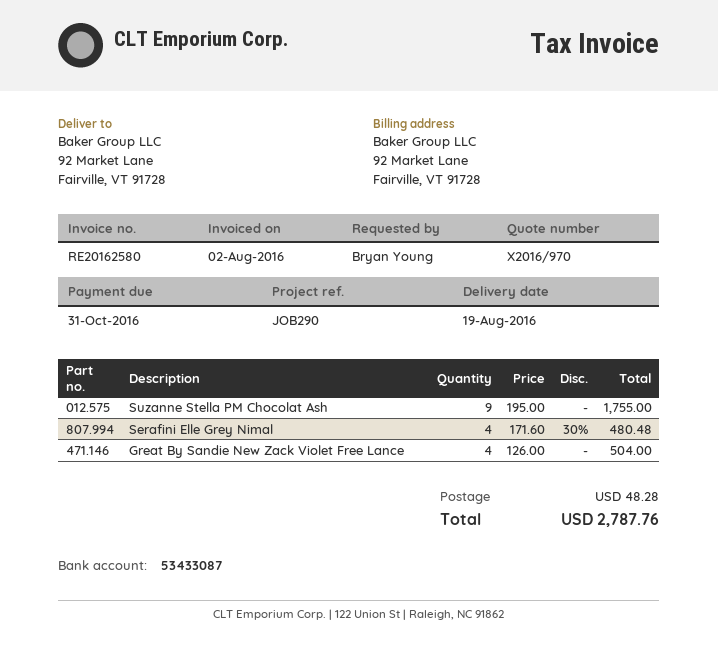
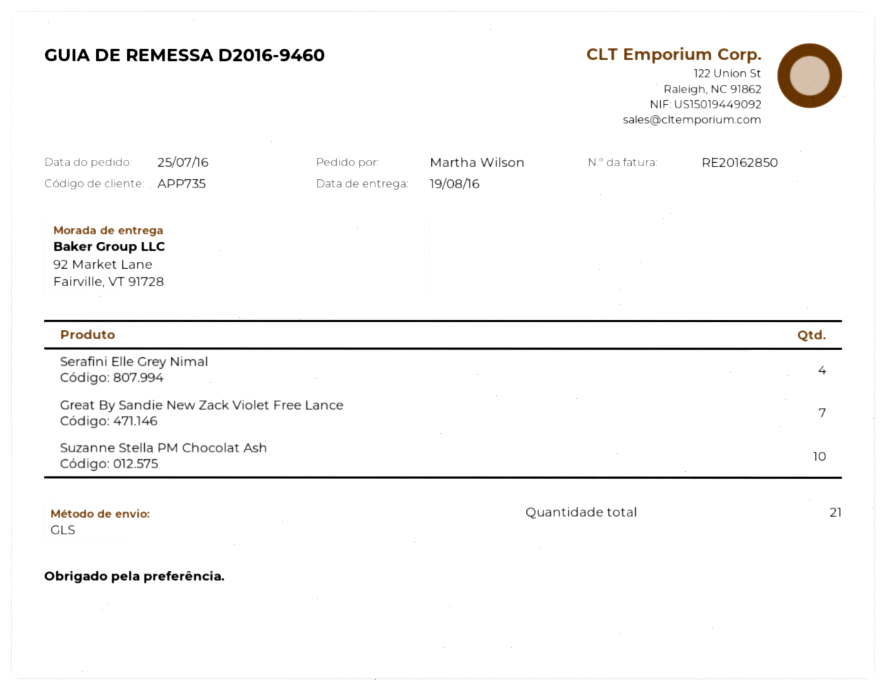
invoice number: RE20162580 -> RE20162850
ordered by: Bryan Young -> Martha Wilson
Suzanne Stella PM Chocolat Ash: 9 -> 10
Great By Sandie New Zack Violet Free Lance: 4 -> 7

